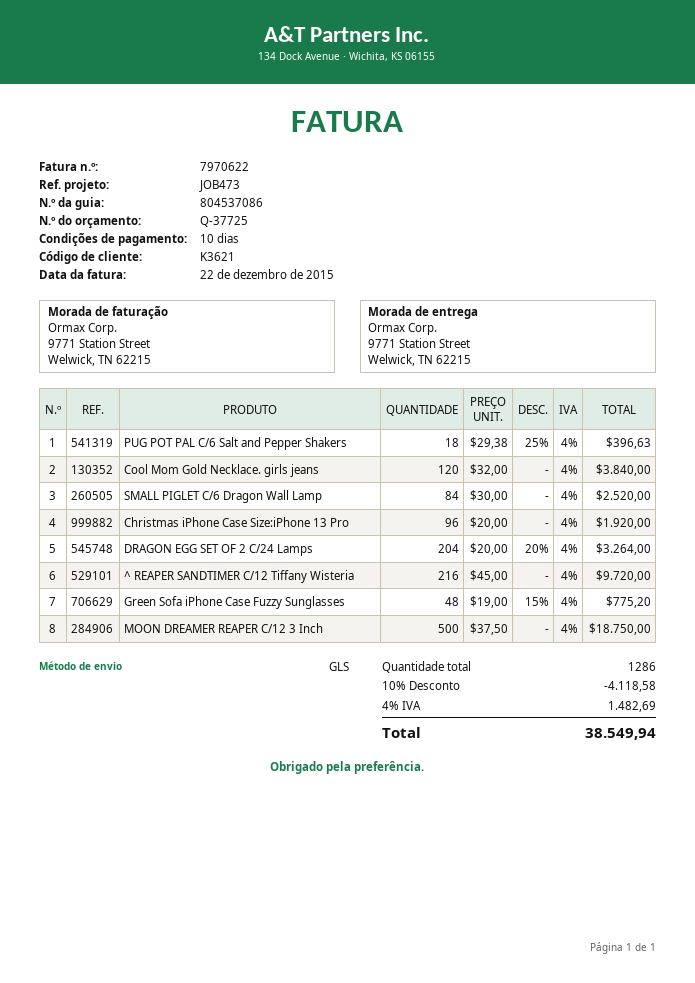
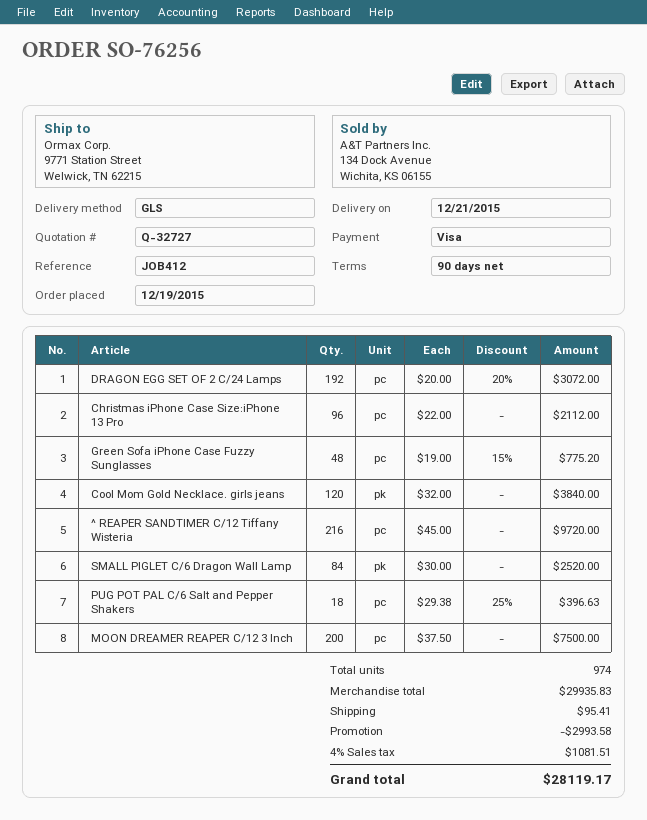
quote number: Q-37725 -> Q-32727
payment terms: 10 days -> 90 days
reference: JOB473 -> JOB412
Christmas iPhone Case Size:iPhone 13 Pro: 96 x 20.00 = 1920.00 -> 96 x 22.00 = 2112.00
DRAGON EGG SET OF 2 C/24 Lamps: 204 x 20.00 - 20% = 3264.00 -> 192 x 20.00 - 20% = 3072.00
MOON DREAMER REAPER C/12 3 Inch: 500 x 37.50 = 18750.00 -> 200 x 37.50 = 7500.00
total quantity: 1286 -> 974
discount: 4118.58 -> 2993.58
shipping: none -> 95.41
tax: 4% = 1482.69 -> 4% = 1081.51
total: 38549.94 -> 28119.17

